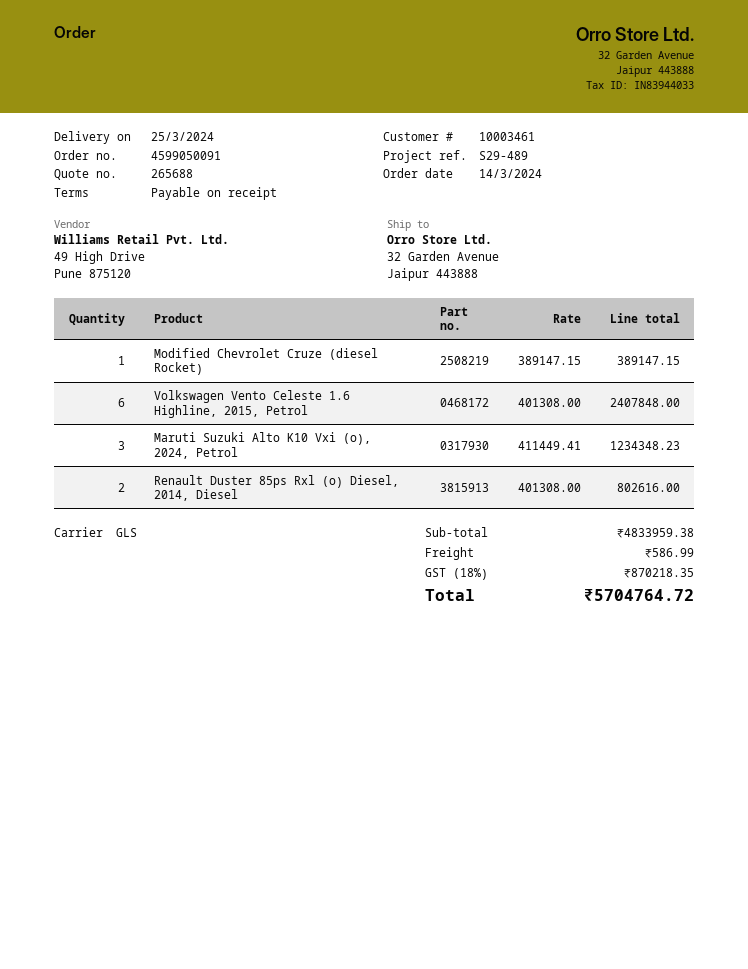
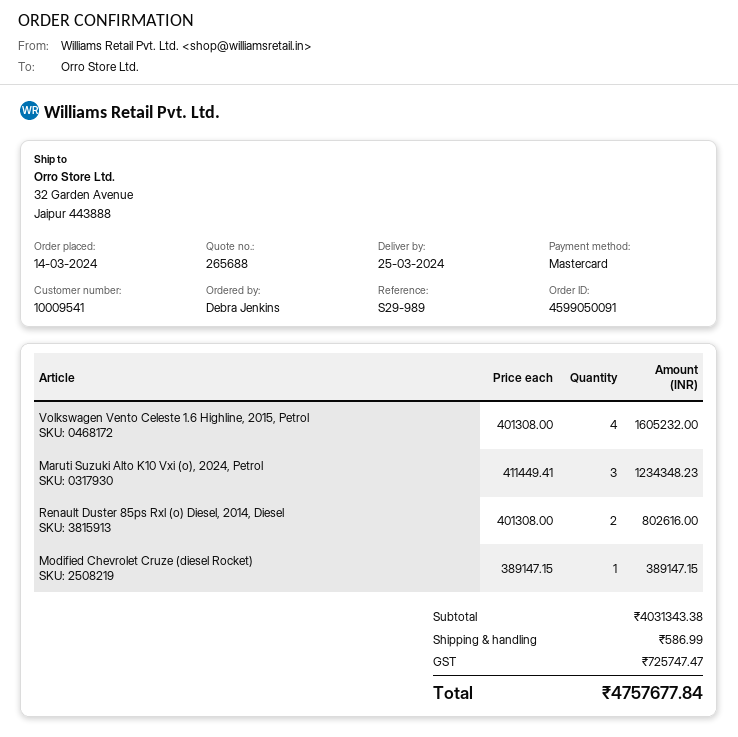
customer number: 10003461 -> 10009541
reference: S29-489 -> S29-989
Volkswagen Vento Celeste 1.6 Highline, 2015, Petrol: 6 x 401308.00 = 2407848.00 -> 4 x 401308.00 = 1605232.00
subtotal: 4833959.38 -> 4031343.38
tax: 870218.35 -> 725747.47
total: 5704764.72 -> 4757677.84

